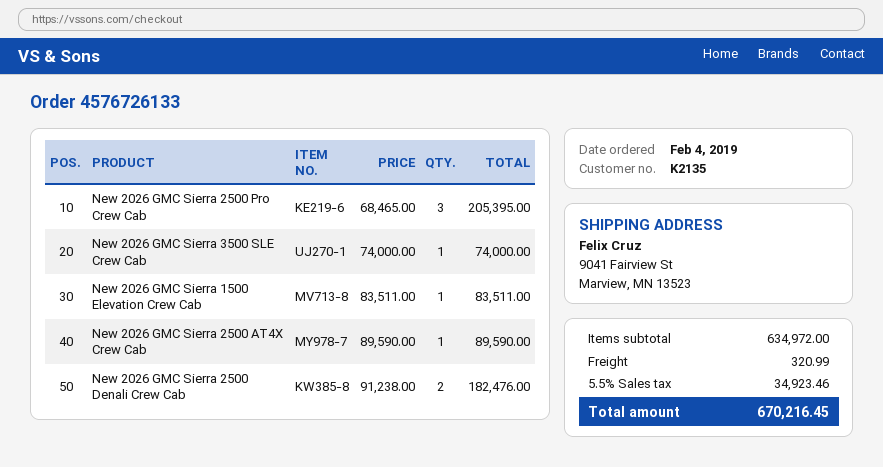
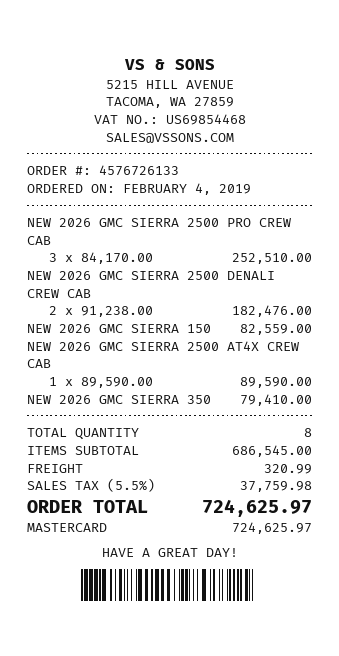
New 2026 GMC Sierra 2500 Pro Crew Cab: 3 x 68465.00 = 205395.00 -> 3 x 84170.00 = 252510.00
New 2026 GMC Sierra 3500 SLE Crew Cab: 1 x 74000.00 = 74000.00 -> 1 x 79410.00 = 79410.00
New 2026 GMC Sierra 1500 Elevation Crew Cab: 1 x 83511.00 = 83511.00 -> 1 x 82559.00 = 82559.00
subtotal: 634972.00 -> 686545.00
tax: 5.5% = 34923.46 -> 5.5% = 37759.98
total: 670216.45 -> 724625.97

